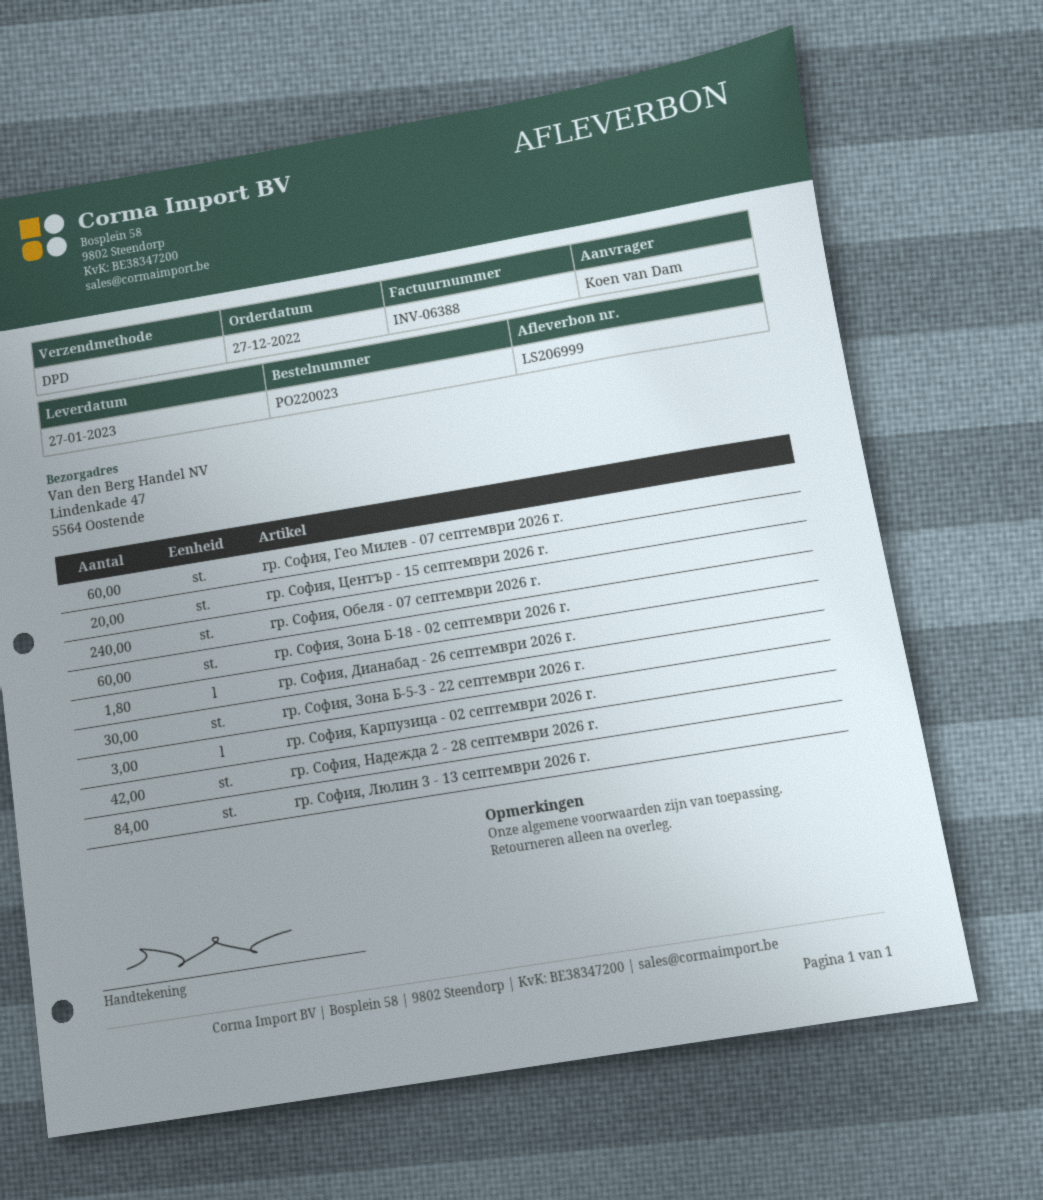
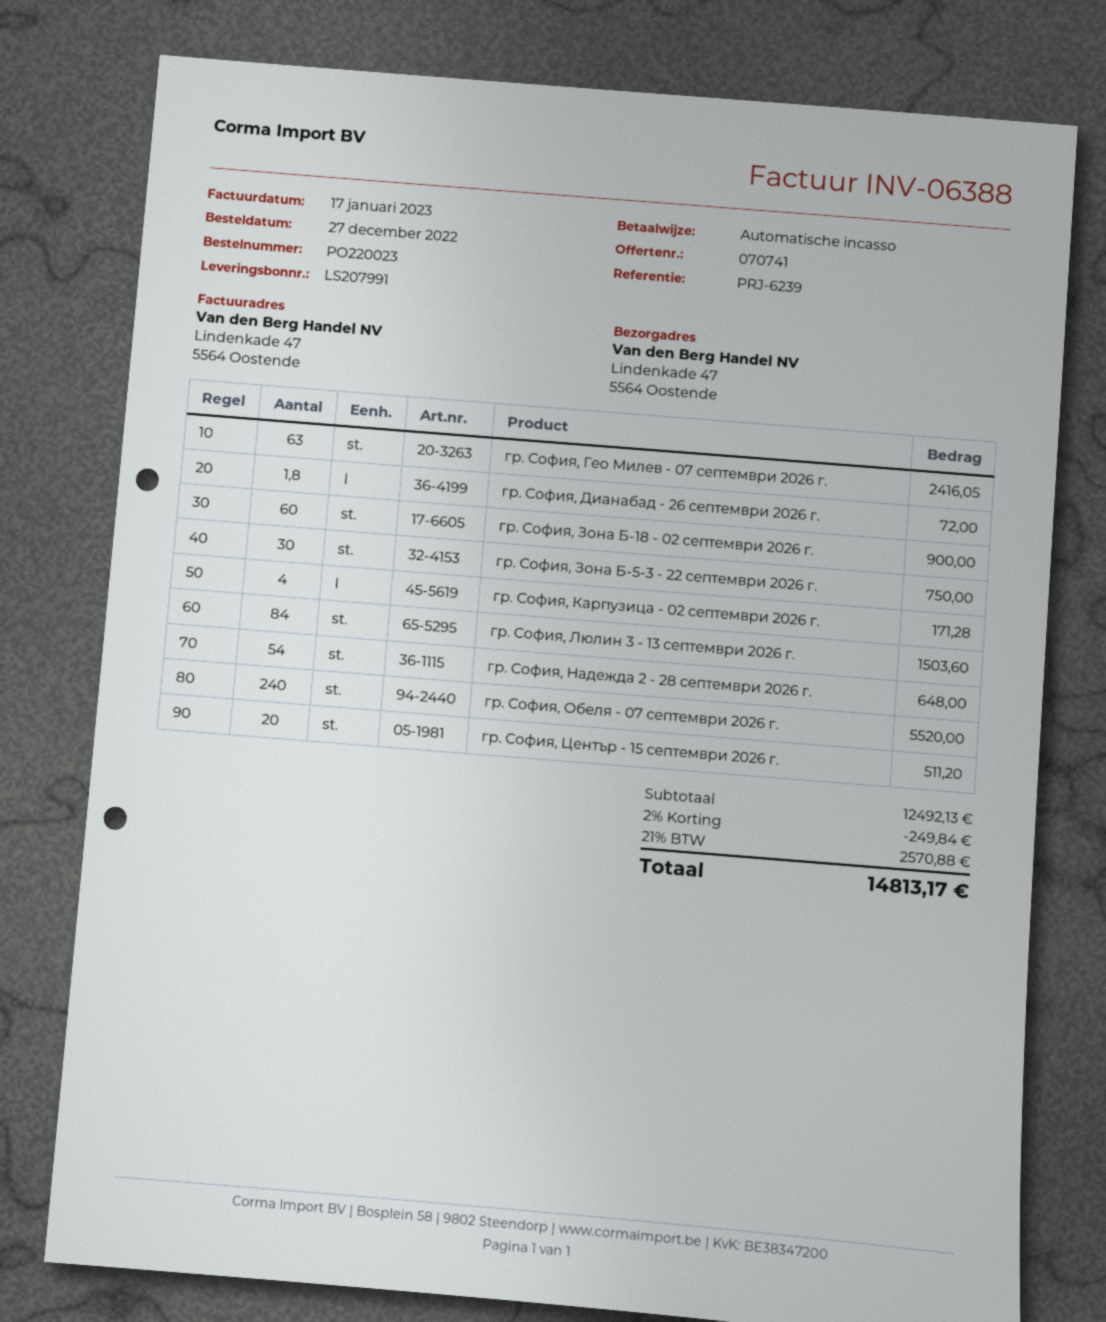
delivery note number: LS206999 -> LS207991
гр. София, Гео Милев - 07 септември 2026 г.: 60 -> 63
гр. София, Карпузица - 02 септември 2026 г.: 3 -> 4
гр. София, Надежда 2 - 28 септември 2026 г.: 42 -> 54

